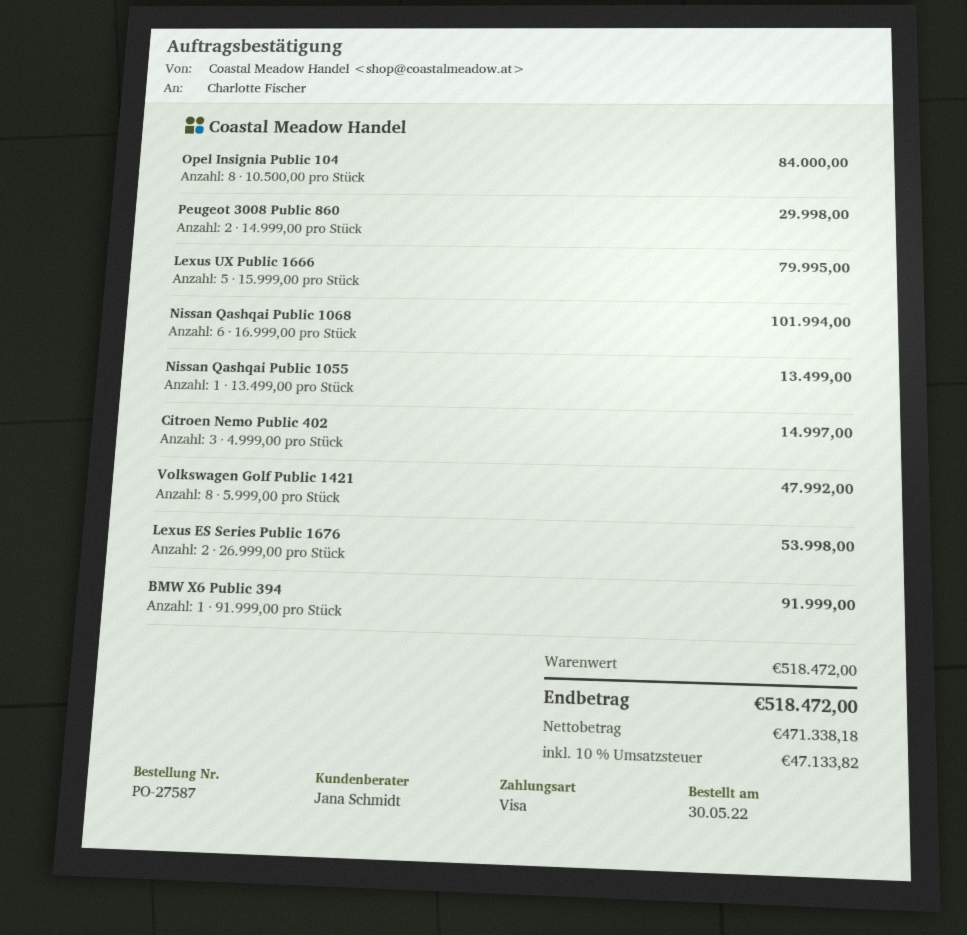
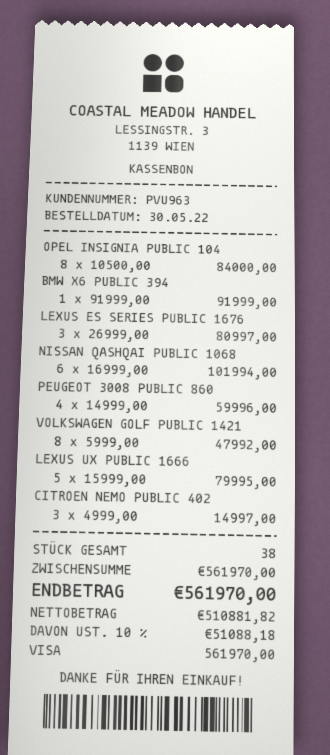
Peugeot 3008 Public 860: 2 x 14999.00 = 29998.00 -> 4 x 14999.00 = 59996.00
Nissan Qashqai Public 1055: 1 x 13499.00 = 13499.00 -> none
Lexus ES Series Public 1676: 2 x 26999.00 = 53998.00 -> 3 x 26999.00 = 80997.00
subtotal: 518472.00 -> 561970.00
net: 471338.18 -> 510881.82
tax: 10% = 47133.82 -> 10% = 51088.18
total: 518472.00 -> 561970.00

